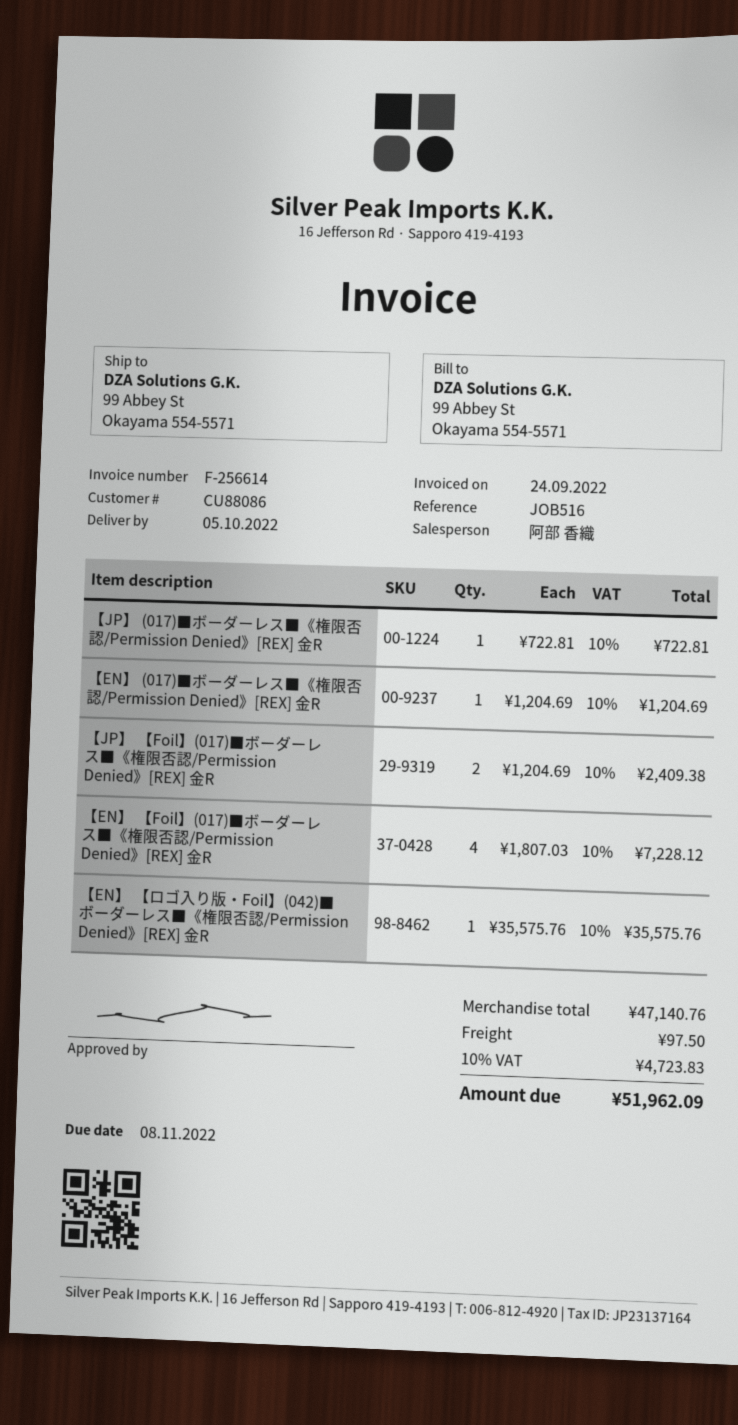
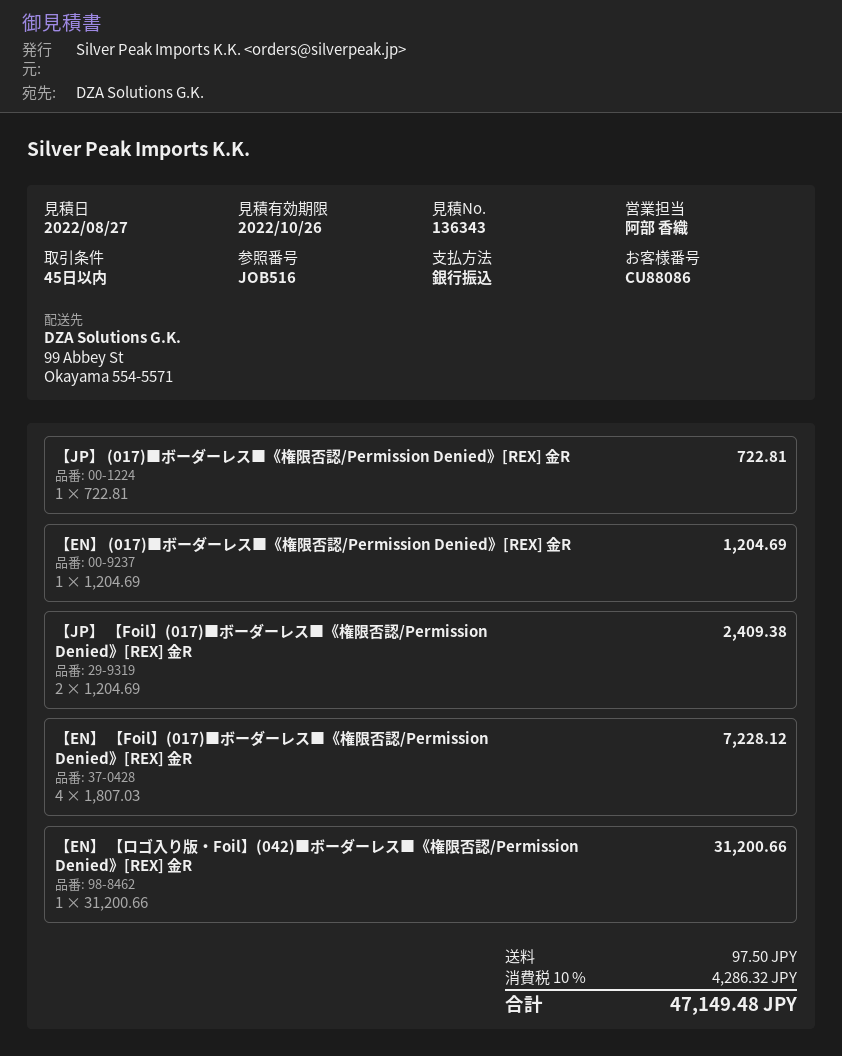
【EN】 【ロゴ入り版・Foil】(042)■ボーダーレス■《権限否認/Permission Denied》[REX] 金R: 1 x 35575.76 = 35575.76 -> 1 x 31200.66 = 31200.66
tax: 10% = 4723.83 -> 10% = 4286.32
total: 51962.09 -> 47149.48

